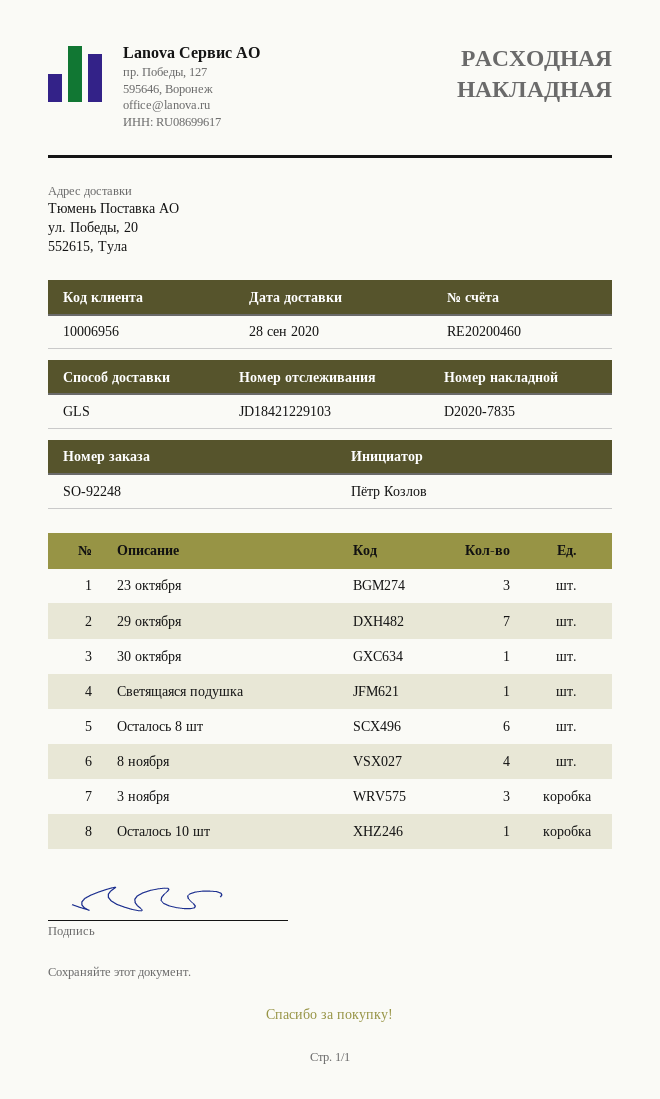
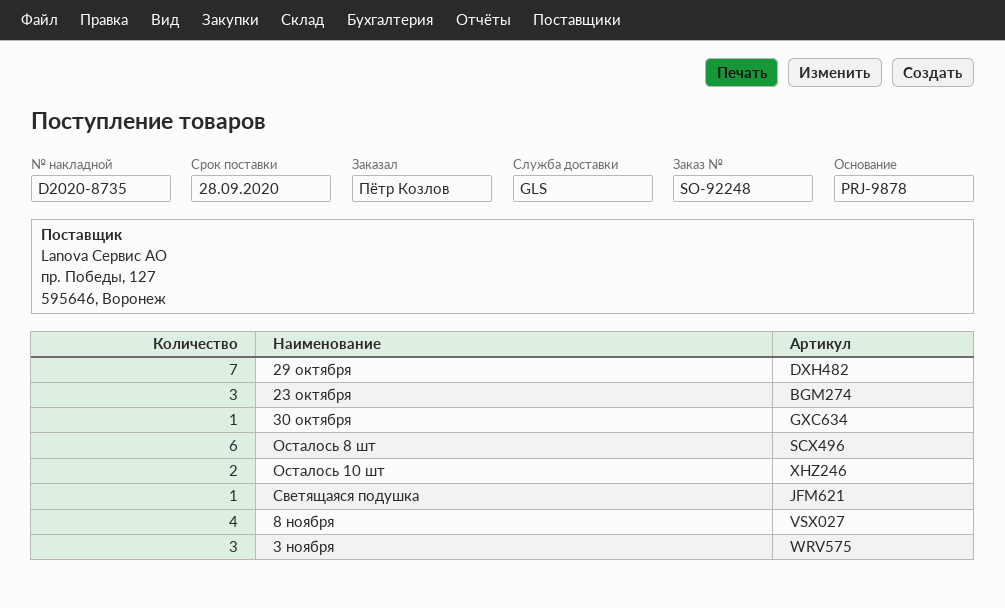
delivery note number: D2020-7835 -> D2020-8735
Осталось 10 шт: 1 -> 2

